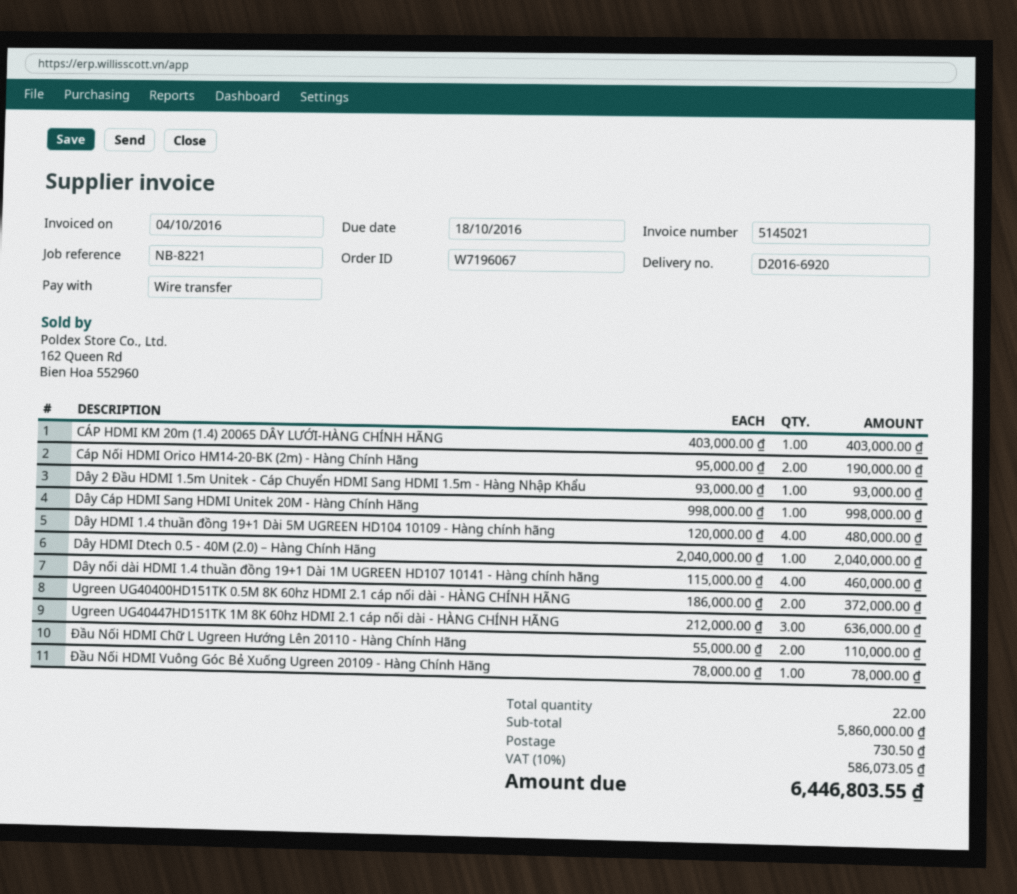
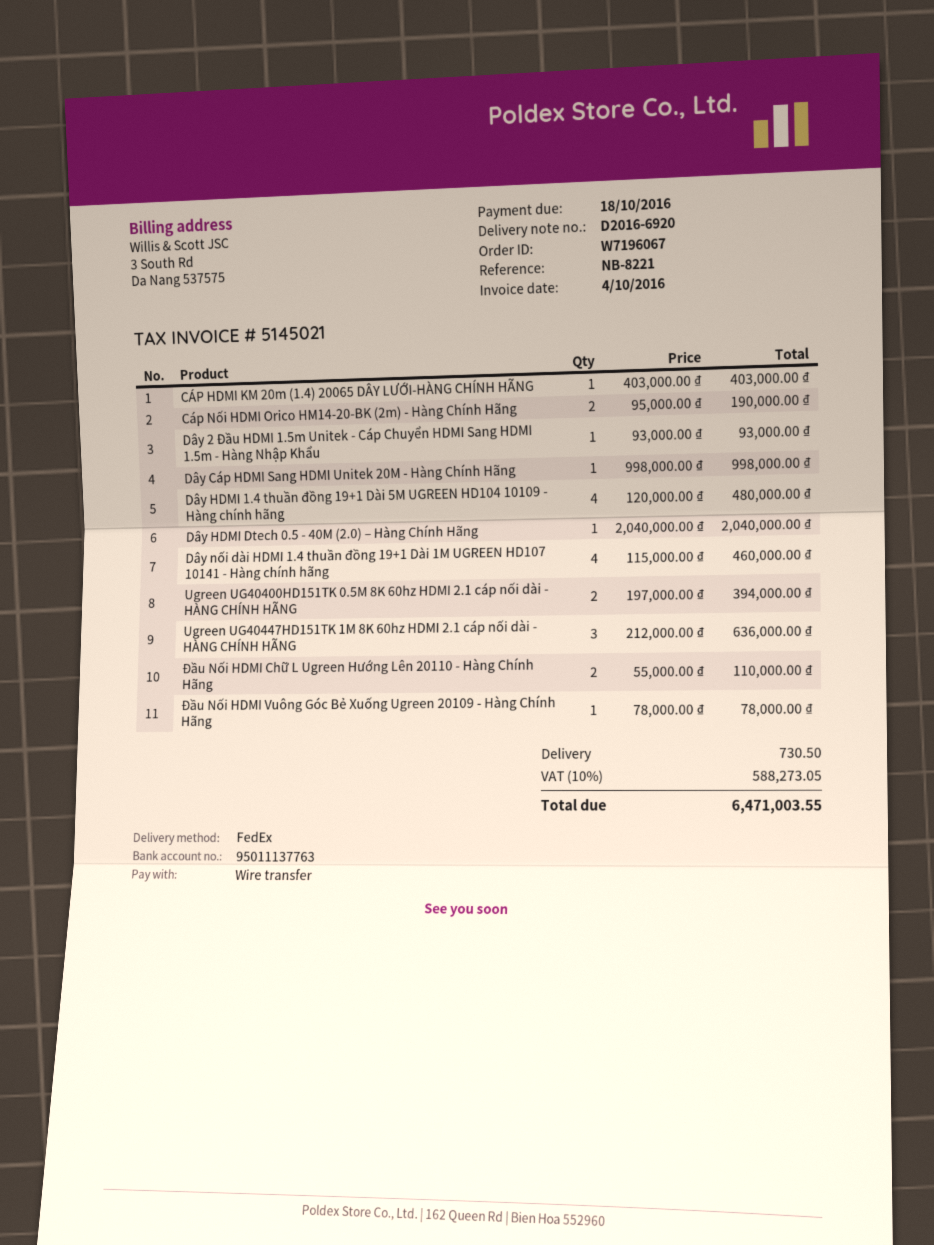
Ugreen UG40400HD151TK 0.5M 8K 60hz HDMI 2.1 cáp nối dài - HÀNG CHÍNH HÃNG: 2 x 186000.00 = 372000.00 -> 2 x 197000.00 = 394000.00
tax: 10% = 586073.05 -> 10% = 588273.05
total: 6446803.55 -> 6471003.55

